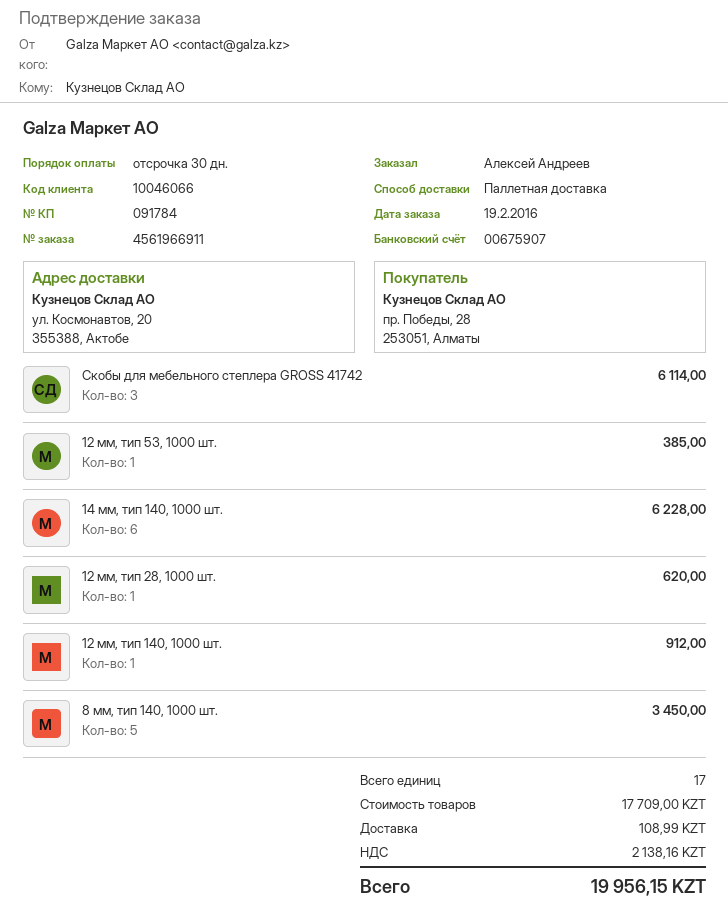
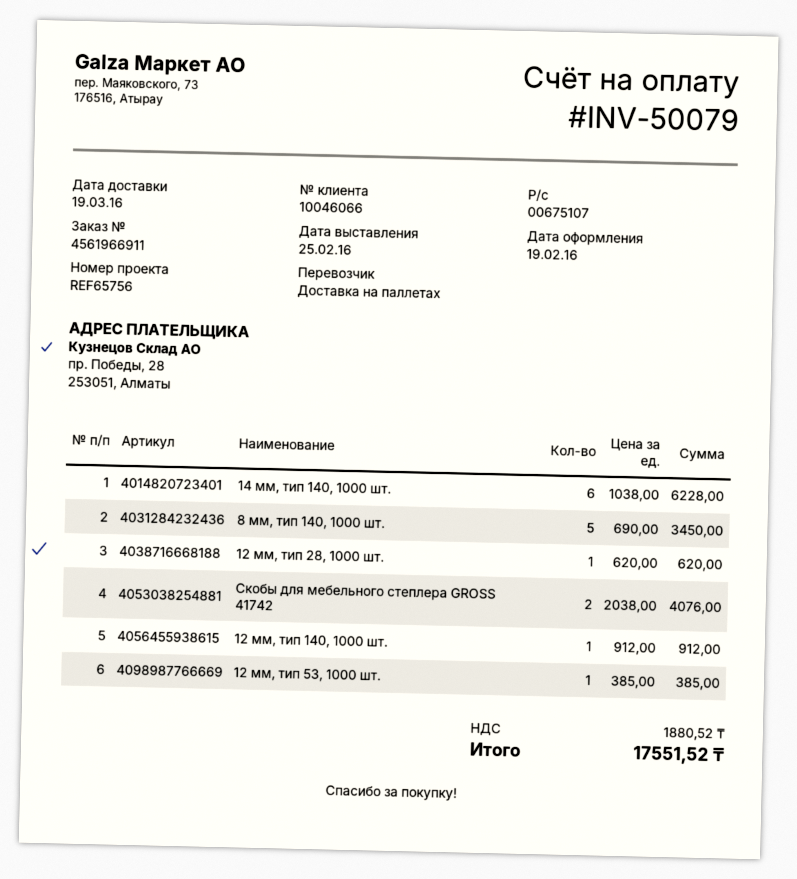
bank account: 00675907 -> 00675107
Скобы для мебельного степлера GROSS 41742: 3 for 6114.00 -> 2 for 4076.00
shipping: 108.99 -> none
tax: 2138.16 -> 1880.52
total: 19956.15 -> 17551.52

